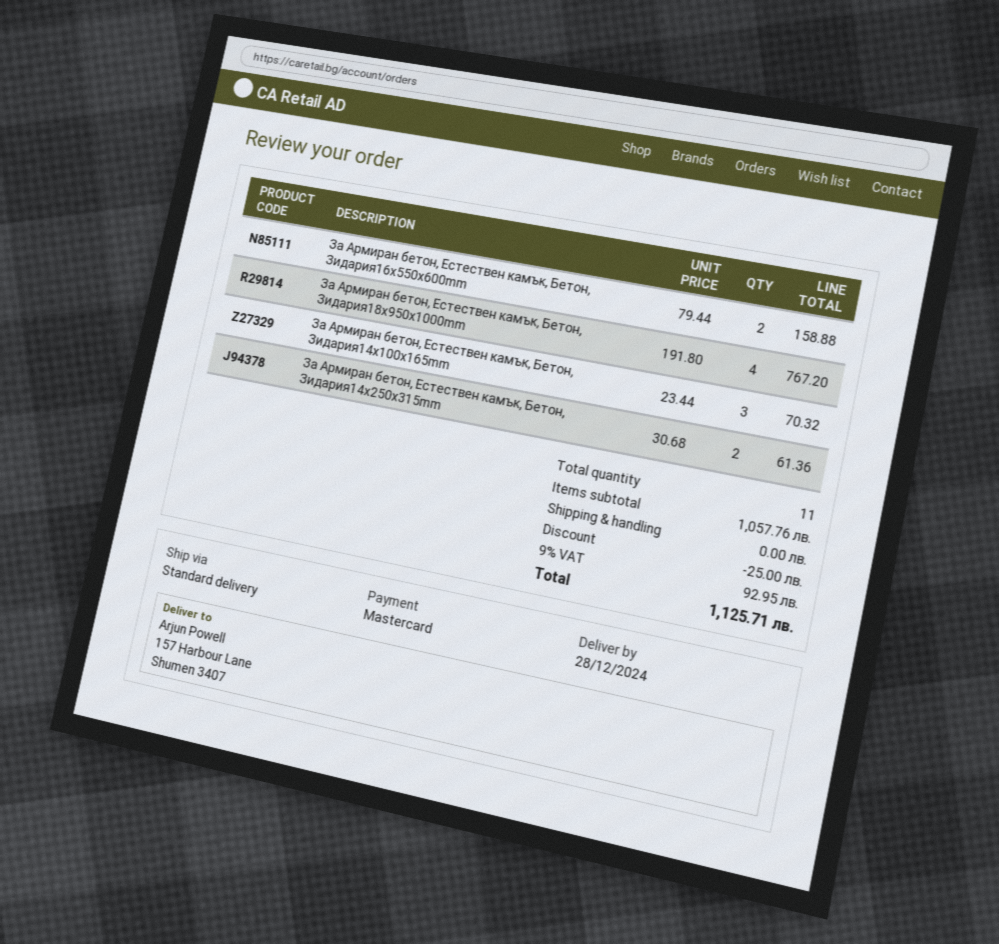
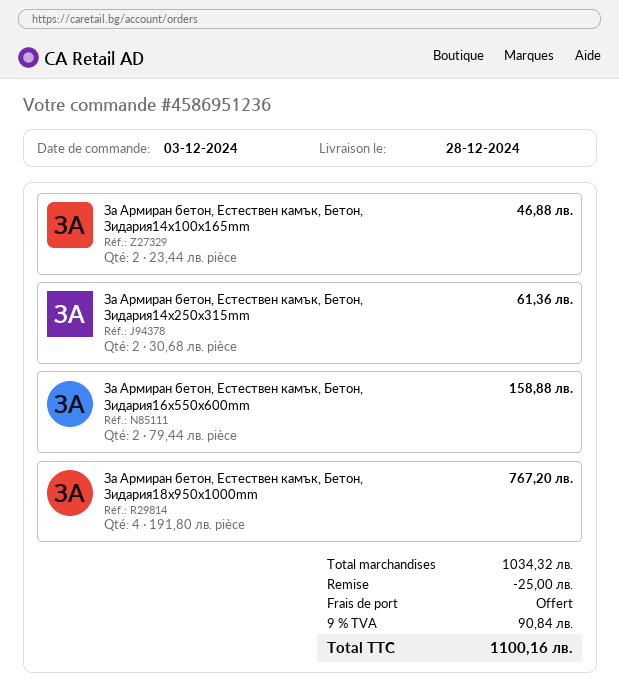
За Армиран бетон, Естествен камък, Бетон, Зидария14x100x165mm: 3 x 23.44 = 70.32 -> 2 x 23.44 = 46.88
subtotal: 1057.76 -> 1034.32
tax: 9% = 92.95 -> 9% = 90.84
total: 1125.71 -> 1100.16

